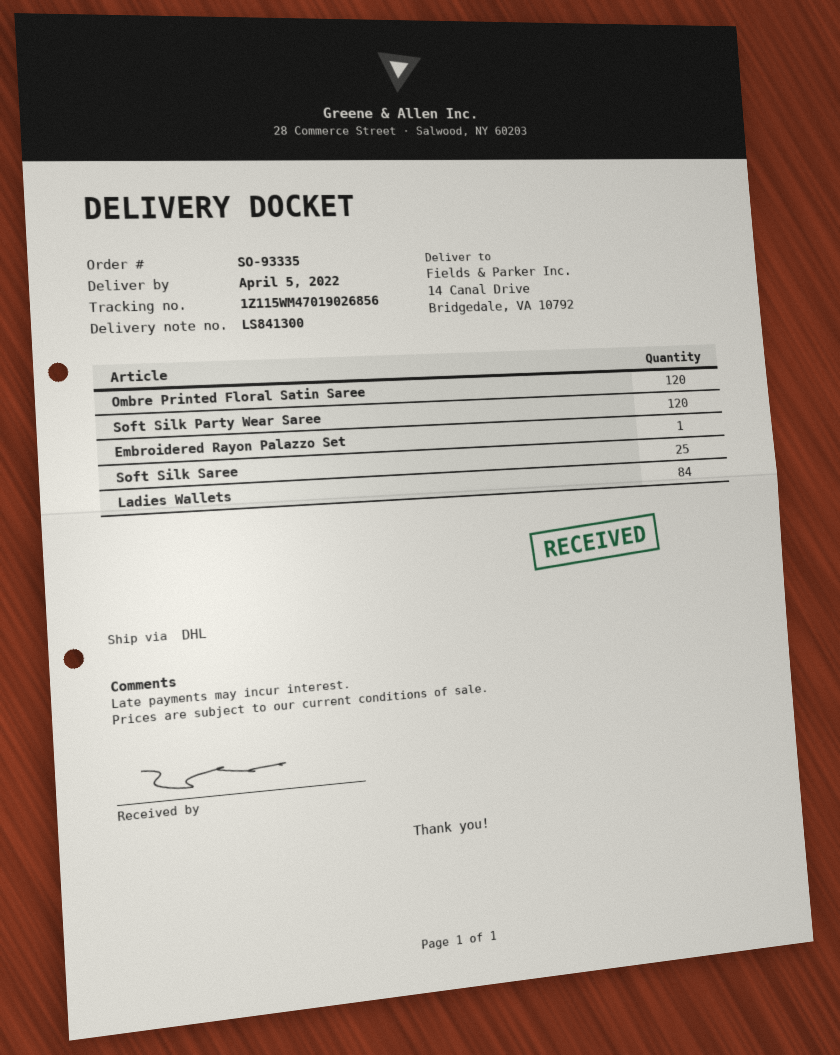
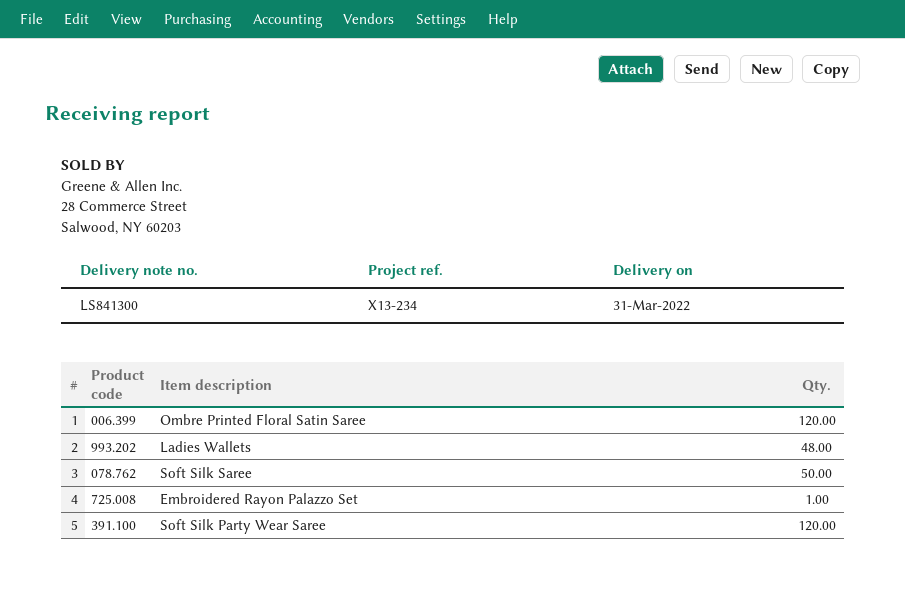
delivery date: 2022-04-05 -> 2022-03-31
Soft Silk Saree: 25 -> 50
Ladies Wallets: 84 -> 48

